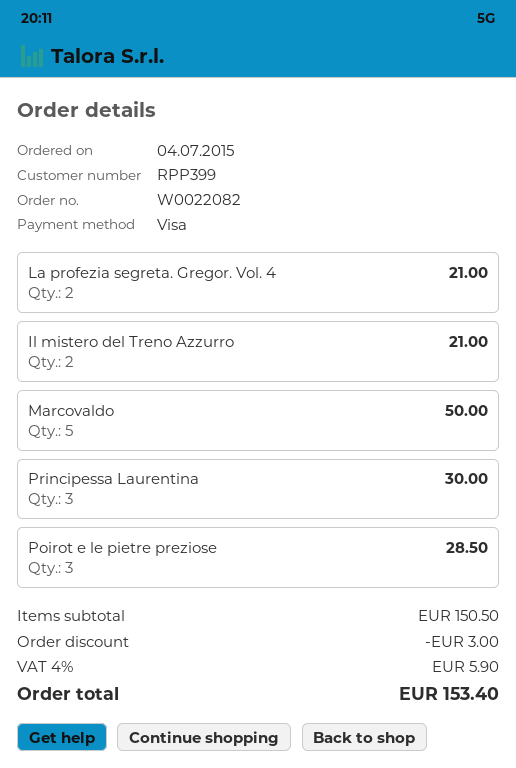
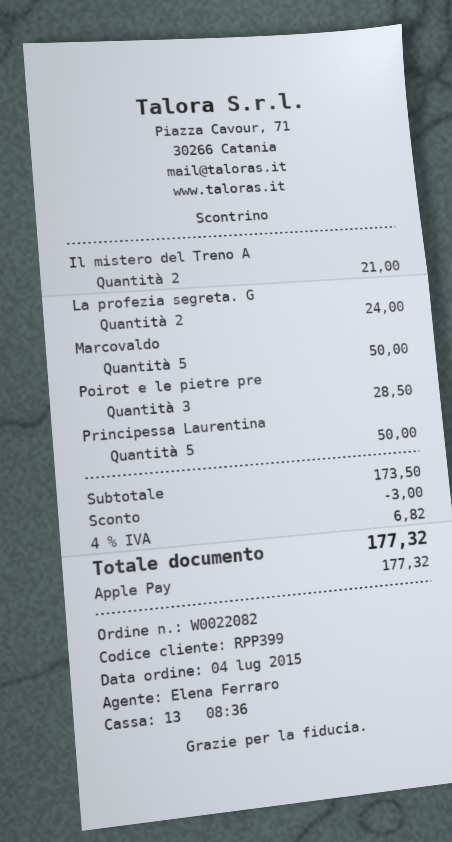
payment method: Visa -> Apple Pay
La profezia segreta. Gregor. Vol. 4: 2 for 21.00 -> 2 for 24.00
Principessa Laurentina: 3 for 30.00 -> 5 for 50.00
subtotal: 150.50 -> 173.50
tax: 4% = 5.90 -> 4% = 6.82
total: 153.40 -> 177.32

